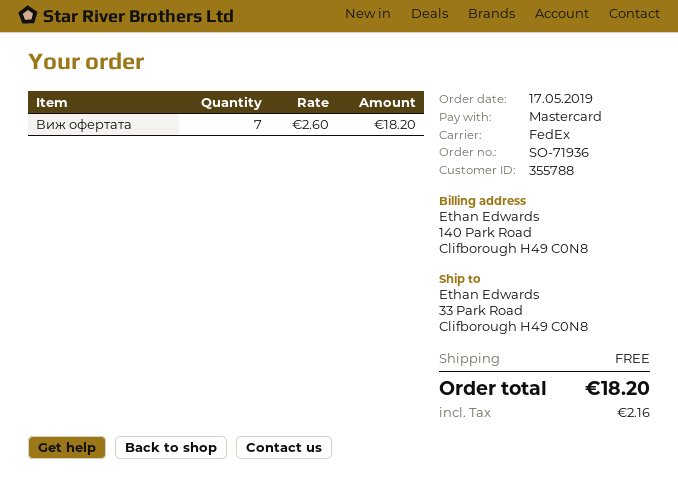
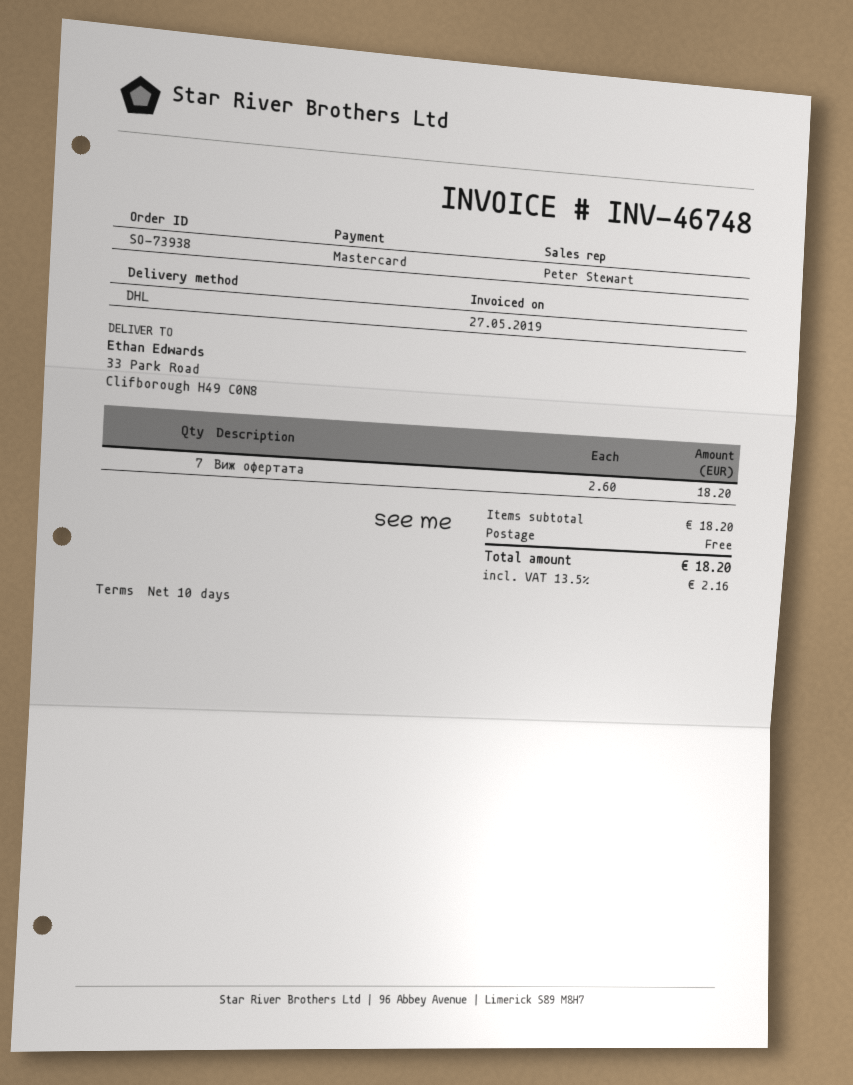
order number: SO-71936 -> SO-73938
shipping method: FedEx -> DHL

